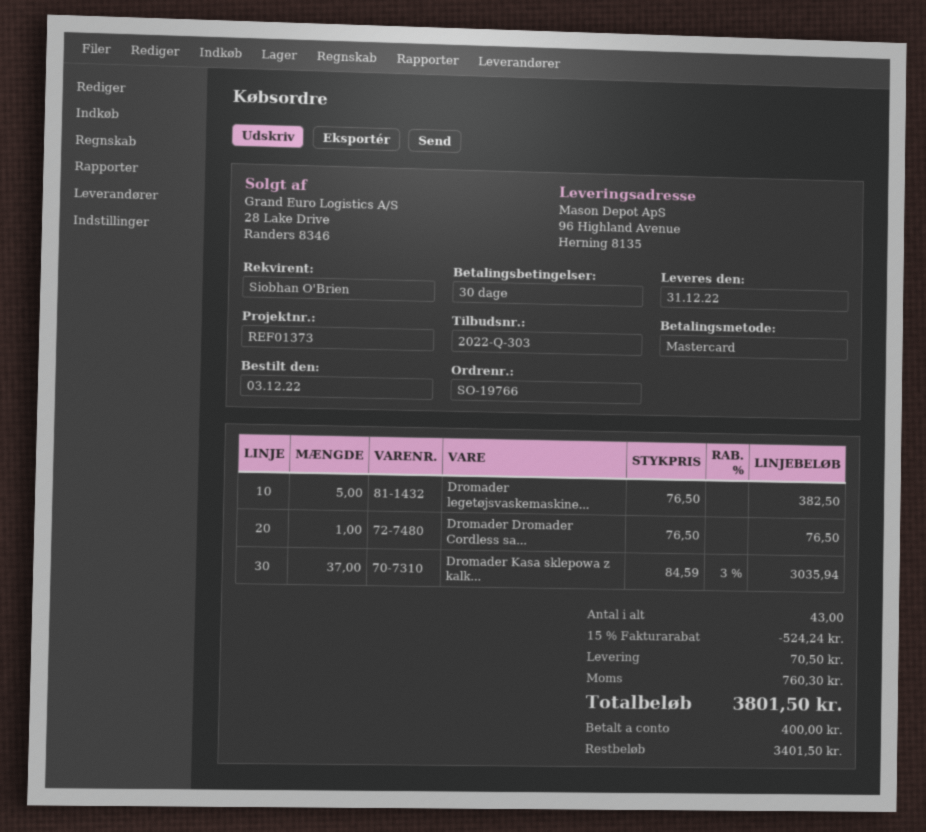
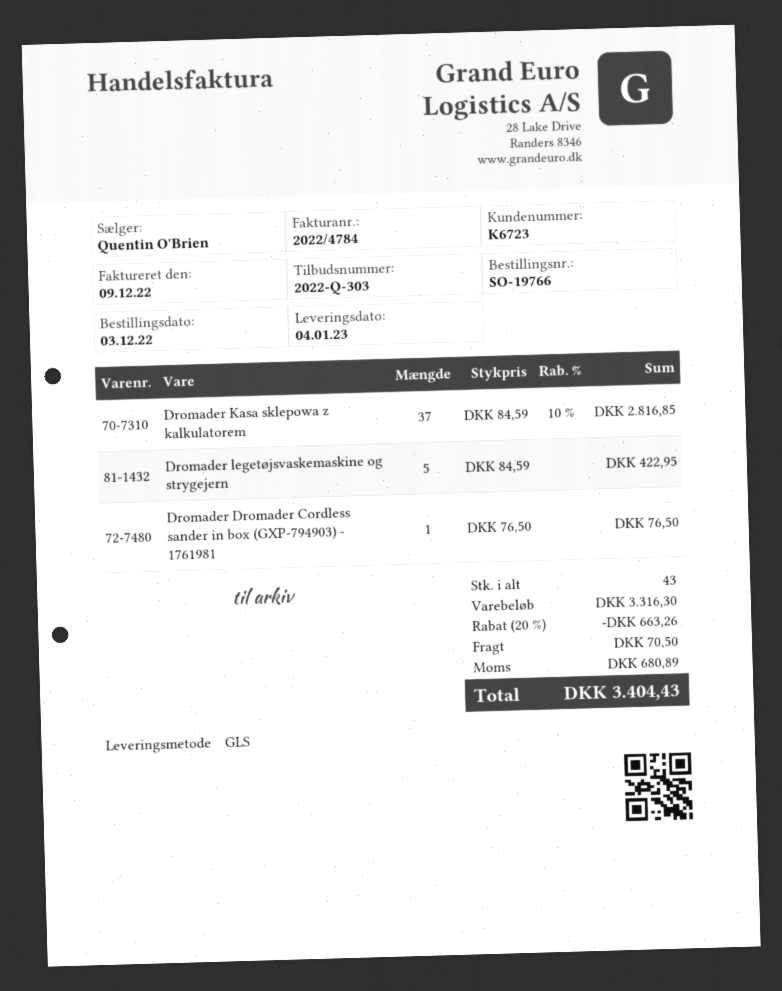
delivery date: 2022-12-31 -> 2023-01-04
Dromader legetøjsvaskemaskine...: 5 x 76.50 = 382.50 -> 5 x 84.59 = 422.95
Dromader Kasa sklepowa z kalk...: 37 x 84.59 - 3% = 3035.94 -> 37 x 84.59 - 10% = 2816.85
discount: 15% = 524.24 -> 20% = 663.26
tax: 760.30 -> 680.89
total: 3801.50 -> 3404.43

